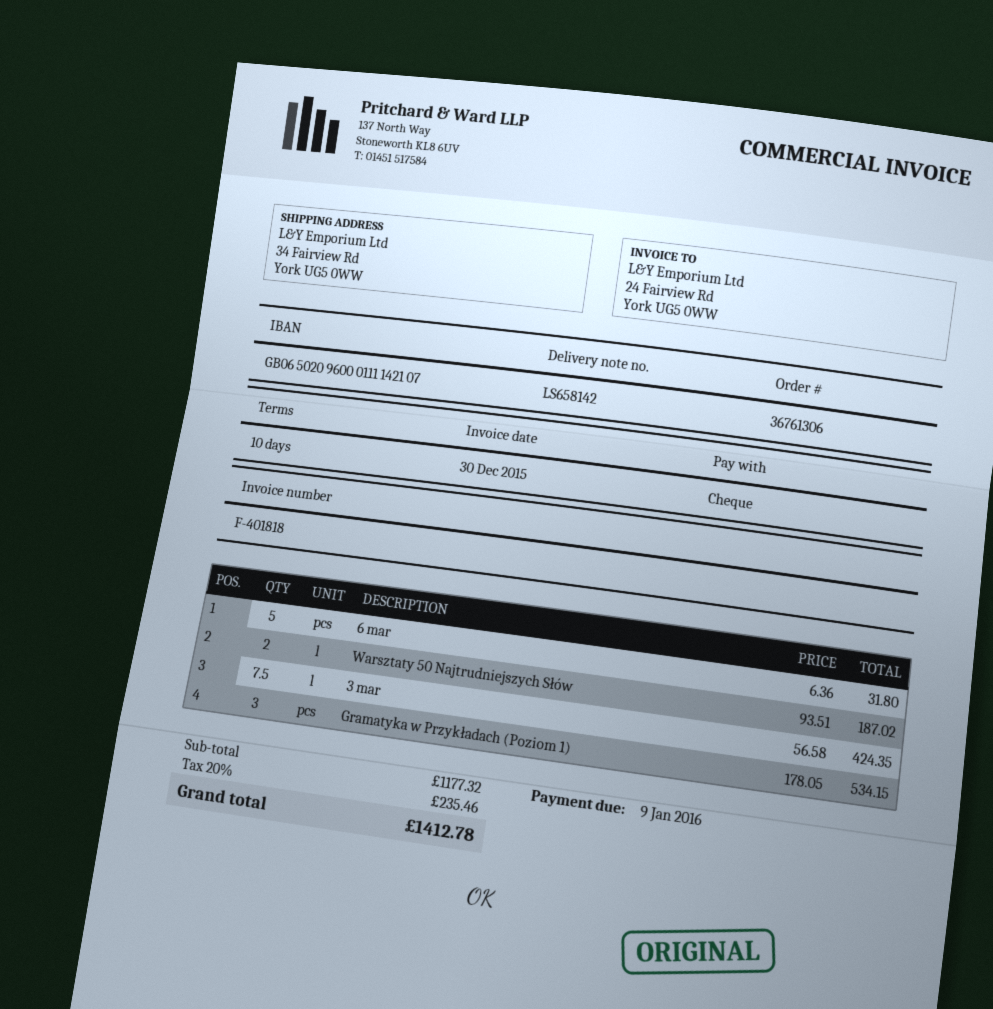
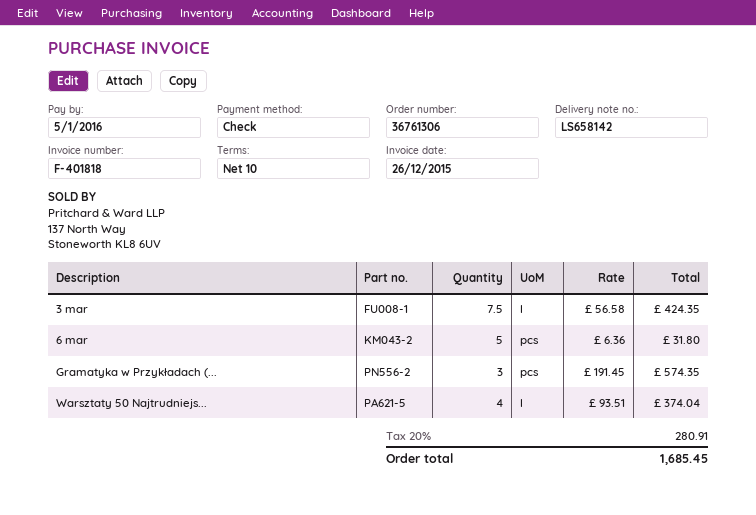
invoice date: 2015-12-30 -> 2015-12-26
due date: 2016-01-09 -> 2016-01-05
Warsztaty 50 Najtrudniejszych Słów: 2 x 93.51 = 187.02 -> 4 x 93.51 = 374.04
Gramatyka w Przykładach (Poziom 1): 3 x 178.05 = 534.15 -> 3 x 191.45 = 574.35
tax: 20% = 235.46 -> 20% = 280.91
total: 1412.78 -> 1685.45

